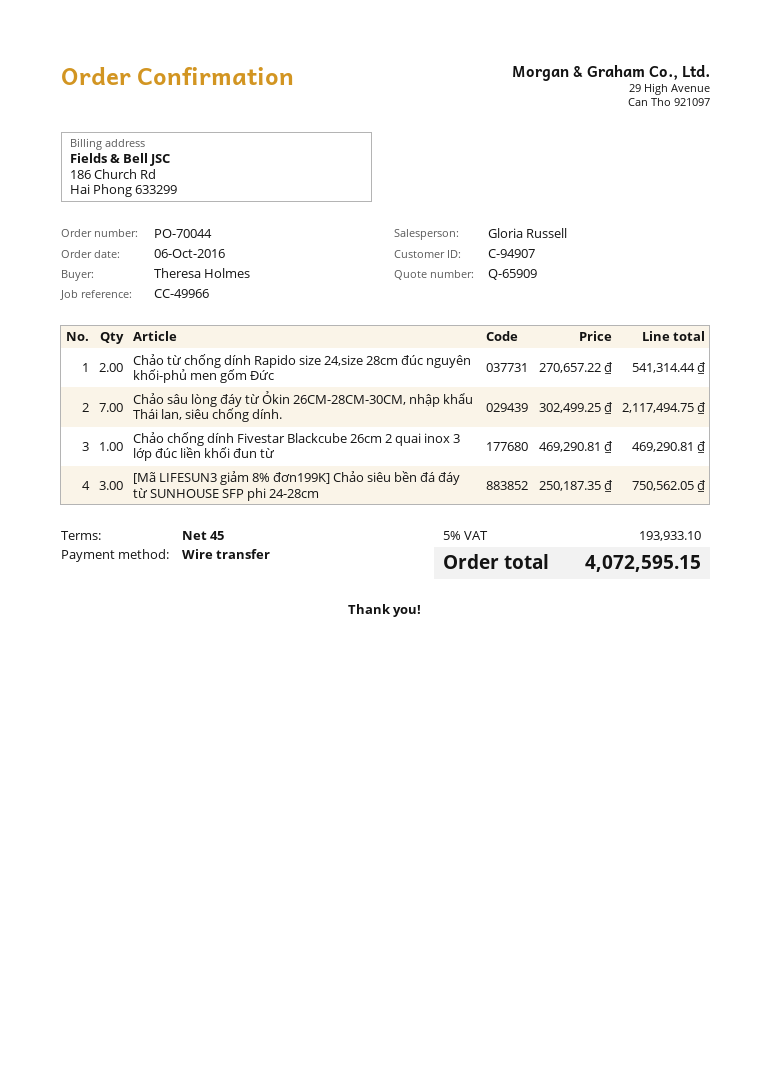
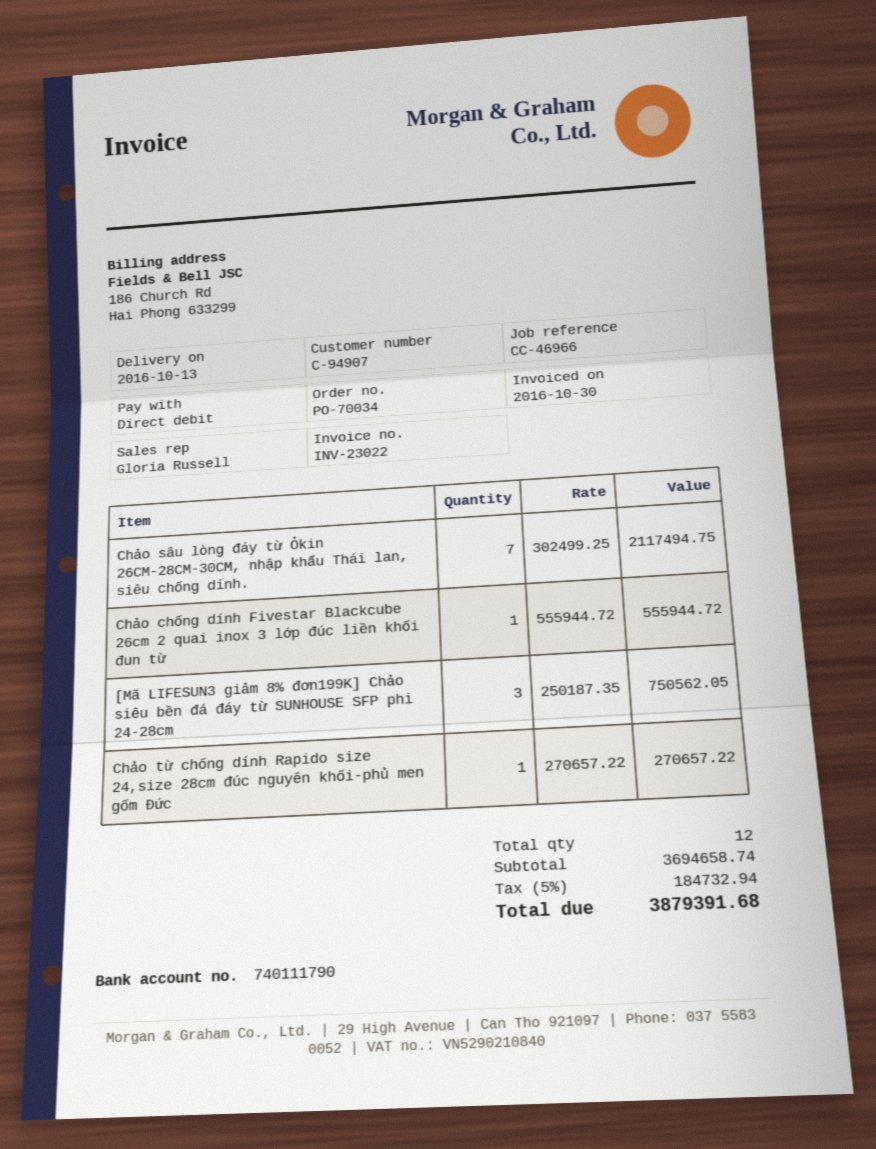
order number: PO-70044 -> PO-70034
reference: CC-49966 -> CC-46966
payment method: bank transfer -> direct debit
Chảo từ chống dính Rapido size 24,size 28cm đúc nguyên khối-phủ men gốm Đức: 2 x 270657.22 = 541314.44 -> 1 x 270657.22 = 270657.22
Chảo chống dính Fivestar Blackcube 26cm 2 quai inox 3 lớp đúc liền khối đun từ: 1 x 469290.81 = 469290.81 -> 1 x 555944.72 = 555944.72
tax: 5% = 193933.10 -> 5% = 184732.94
total: 4072595.15 -> 3879391.68

